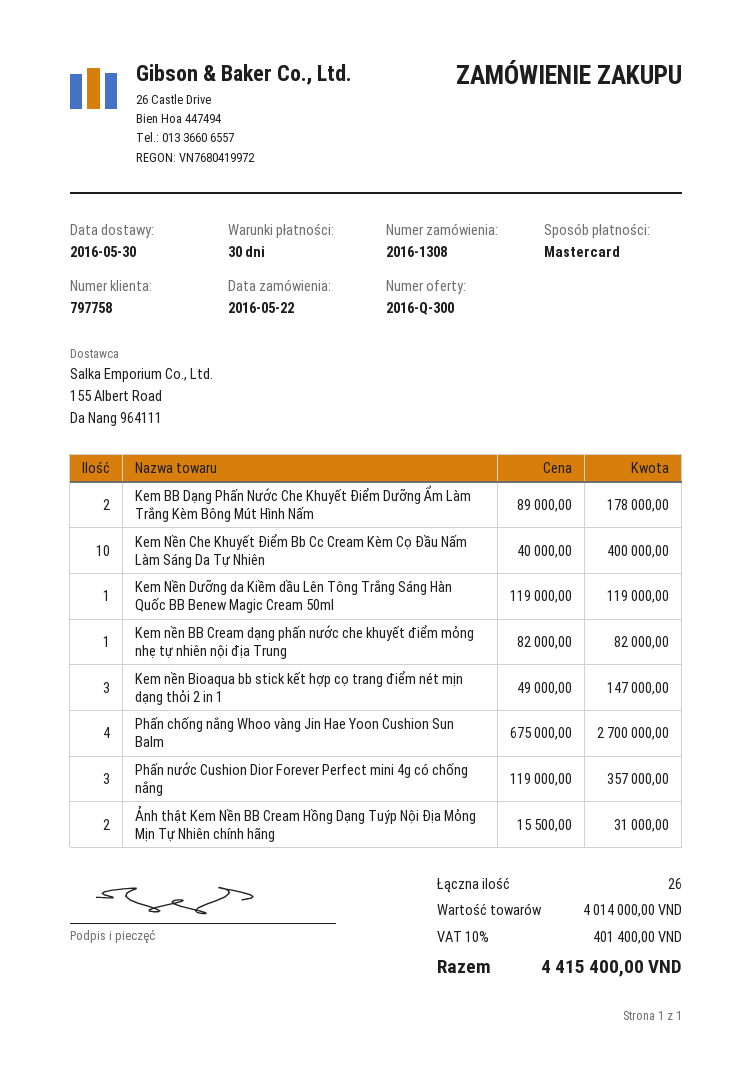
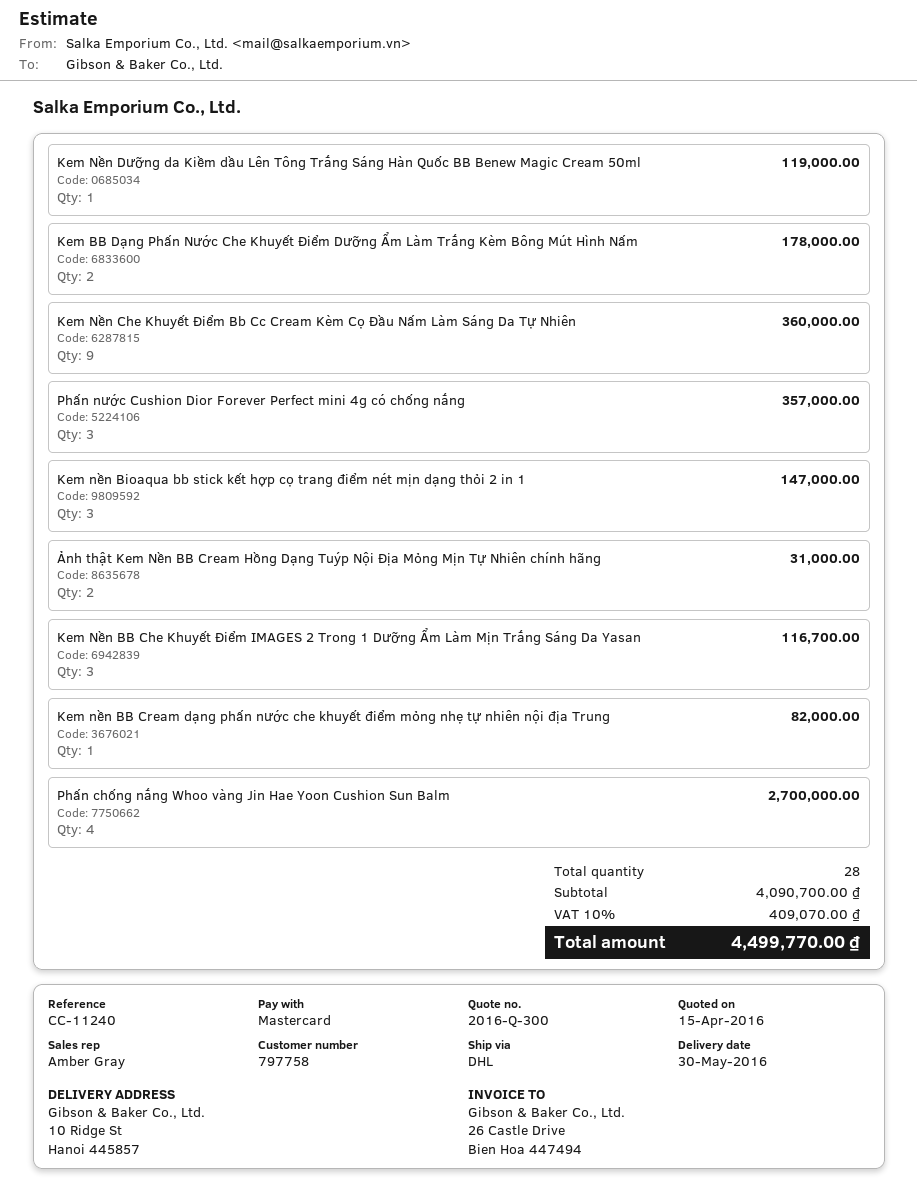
Kem Nền Che Khuyết Điểm Bb Cc Cream Kèm Cọ Đầu Nấm Làm Sáng Da Tự Nhiên: 10 for 400000.00 -> 9 for 360000.00
Kem Nền BB Che Khuyết Điểm IMAGES 2 Trong 1 Dưỡng Ẩm Làm Mịn Trắng Sáng Da Yasan: none -> 3 for 116700.00
total quantity: 26 -> 28
subtotal: 4014000.00 -> 4090700.00
tax: 10% = 401400.00 -> 10% = 409070.00
total: 4415400.00 -> 4499770.00

